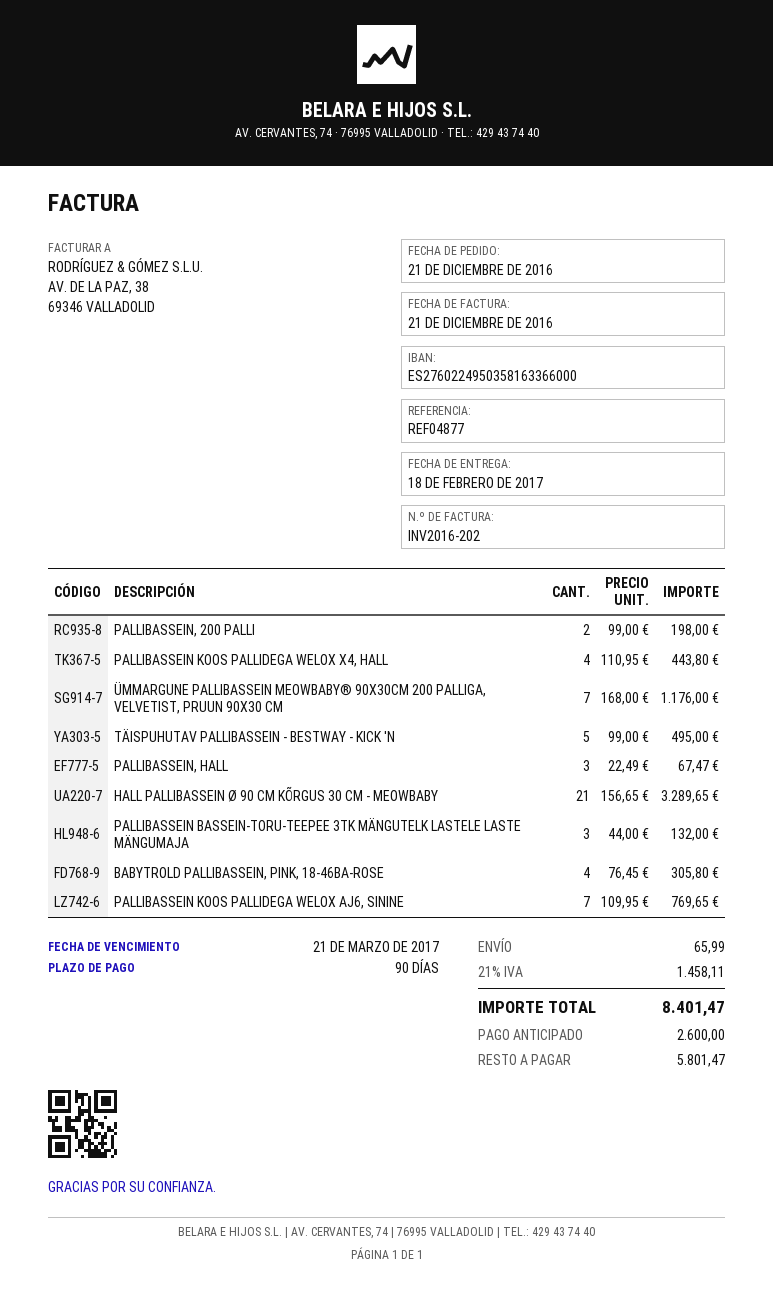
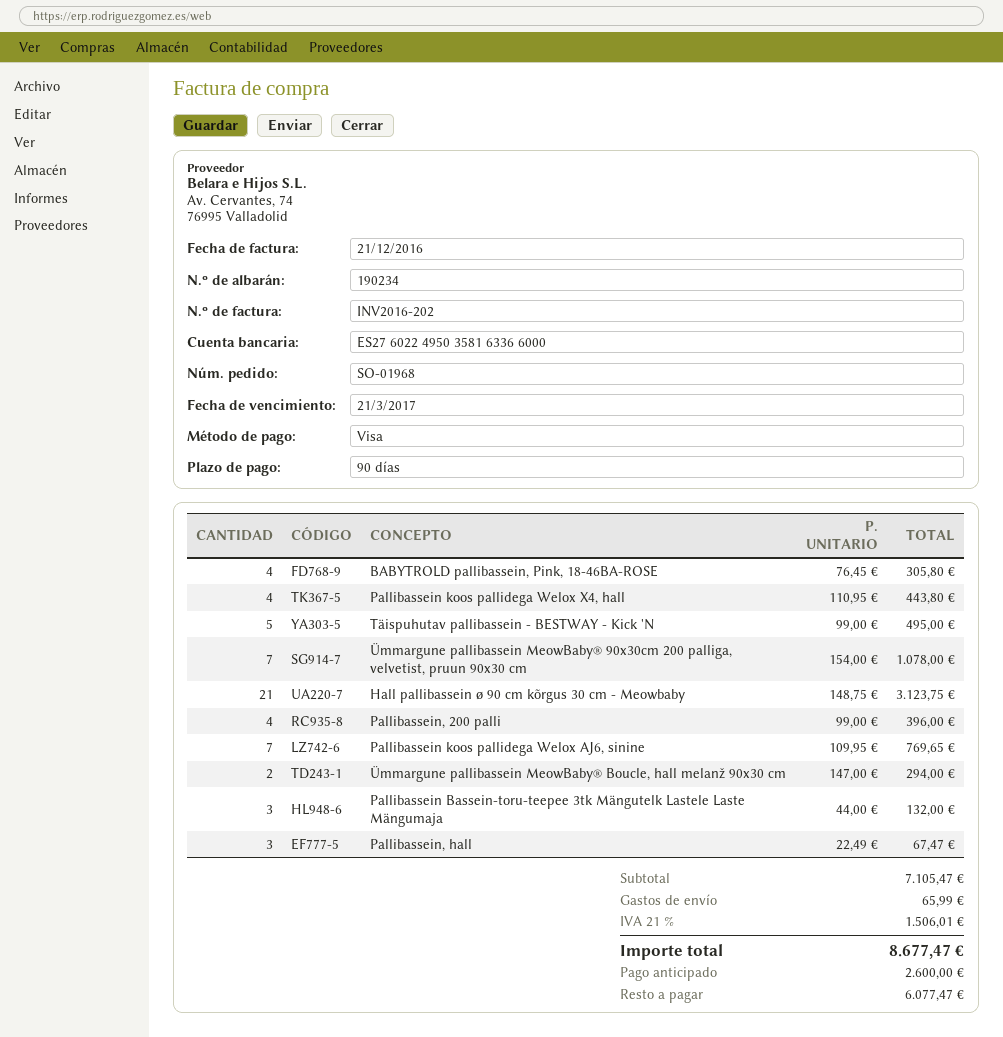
PALLIBASSEIN, 200 PALLI: 2 x 99.00 = 198.00 -> 4 x 99.00 = 396.00
ÜMMARGUNE PALLIBASSEIN MEOWBABY® 90X30CM 200 PALLIGA, VELVETIST, PRUUN 90X30 CM: 7 x 168.00 = 1176.00 -> 7 x 154.00 = 1078.00
HALL PALLIBASSEIN Ø 90 CM KÕRGUS 30 CM - MEOWBABY: 21 x 156.65 = 3289.65 -> 21 x 148.75 = 3123.75
Ümmargune pallibassein MeowBaby® Boucle, hall melanž 90x30 cm: none -> 2 x 147.00 = 294.00
tax: 21% = 1458.11 -> 21% = 1506.01
total: 8401.47 -> 8677.47
balance: 5801.47 -> 6077.47

